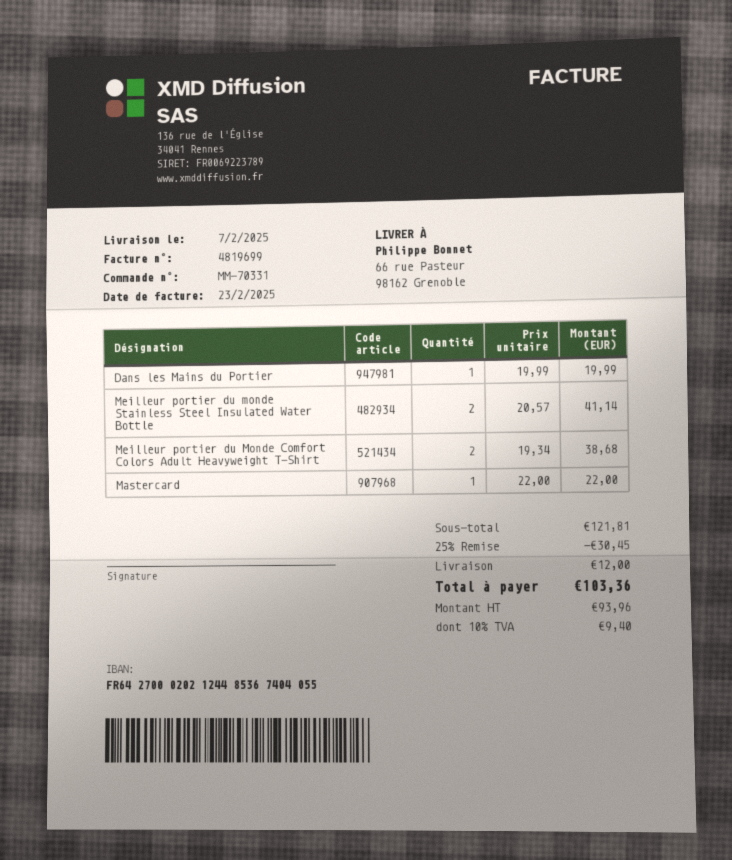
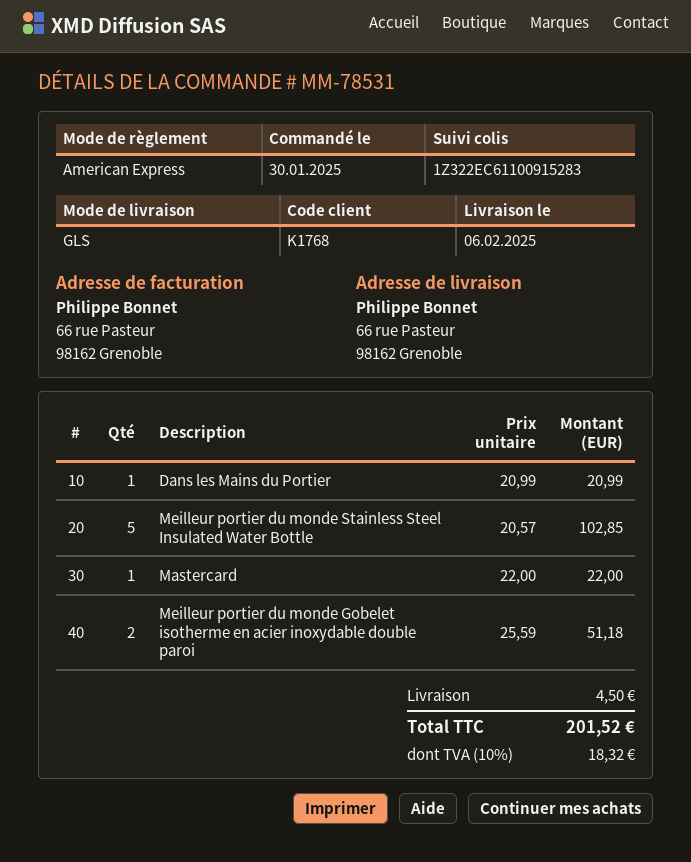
order number: MM-70331 -> MM-78531
delivery date: 2025-02-07 -> 2025-02-06
Dans les Mains du Portier: 1 x 19.99 = 19.99 -> 1 x 20.99 = 20.99
Meilleur portier du monde Stainless Steel Insulated Water Bottle: 2 x 20.57 = 41.14 -> 5 x 20.57 = 102.85
Meilleur portier du Monde Comfort Colors Adult Heavyweight T-Shirt: 2 x 19.34 = 38.68 -> none
Meilleur portier du monde Gobelet isotherme en acier inoxydable double paroi: none -> 2 x 25.59 = 51.18
discount: 25% = 30.45 -> none
shipping: 12.00 -> 4.50
tax: 10% = 9.40 -> 10% = 18.32
total: 103.36 -> 201.52

